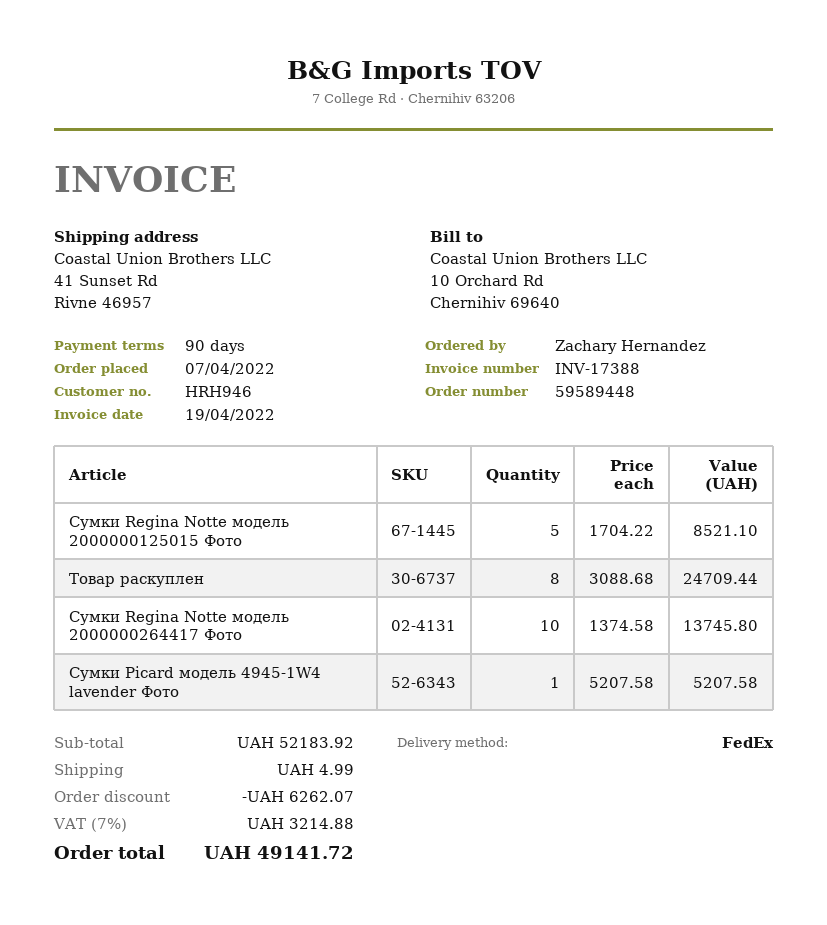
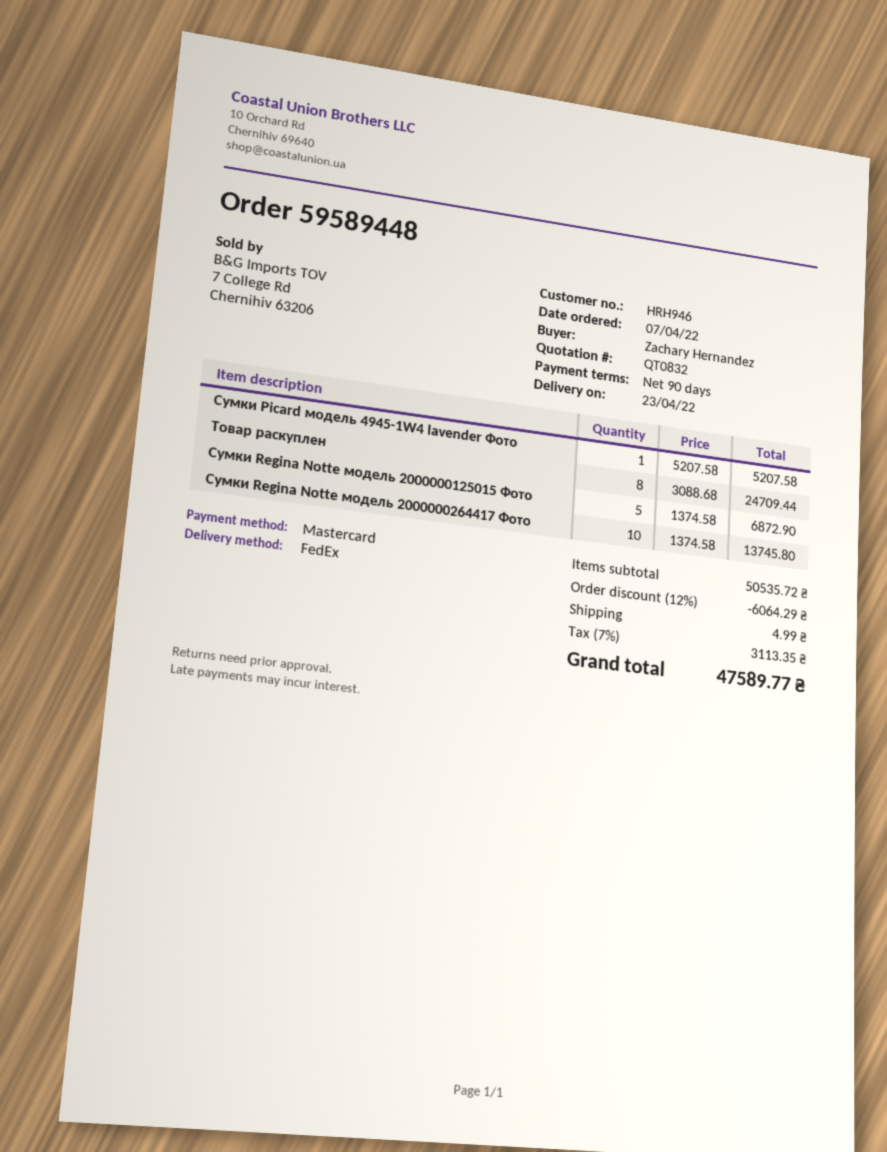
Сумки Regina Notte модель 2000000125015 Фото: 5 x 1704.22 = 8521.10 -> 5 x 1374.58 = 6872.90
subtotal: 52183.92 -> 50535.72
discount: 6262.07 -> 6064.29
tax: 7% = 3214.88 -> 7% = 3113.35
total: 49141.72 -> 47589.77

